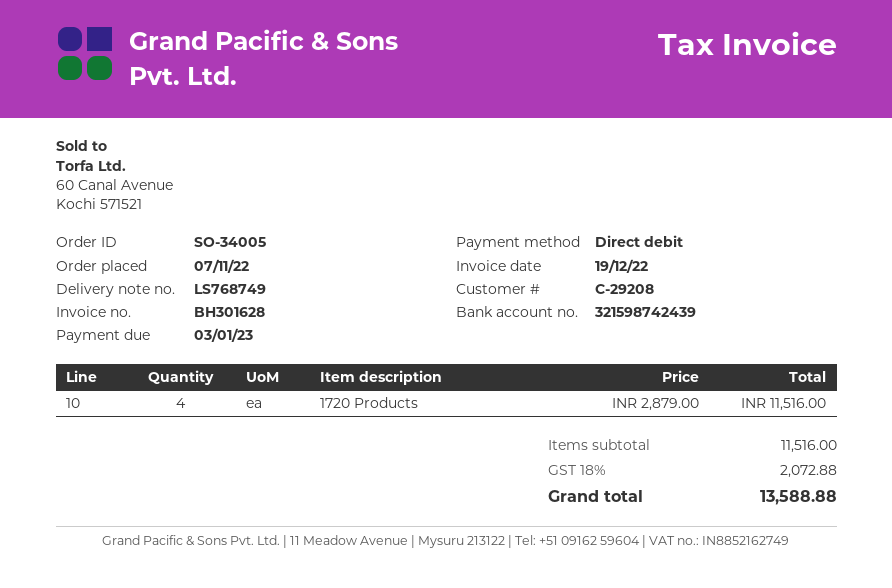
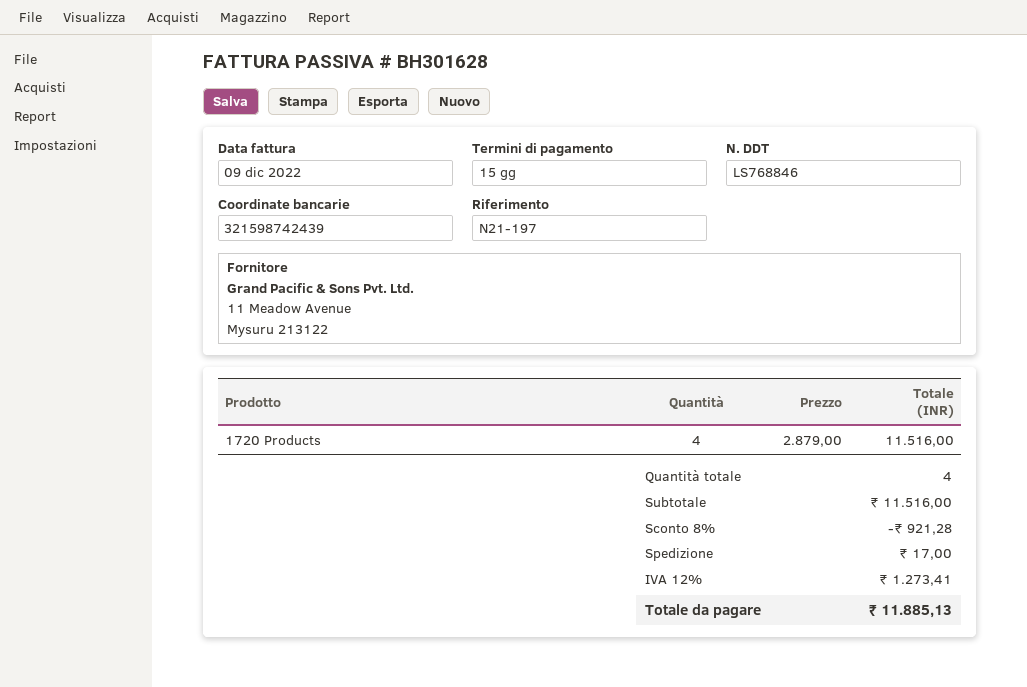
delivery note number: LS768749 -> LS768846
invoice date: 2022-12-19 -> 2022-12-09
discount: none -> 8% = 921.28
shipping: none -> 17.00
tax: 18% = 2072.88 -> 12% = 1273.41
total: 13588.88 -> 11885.13

